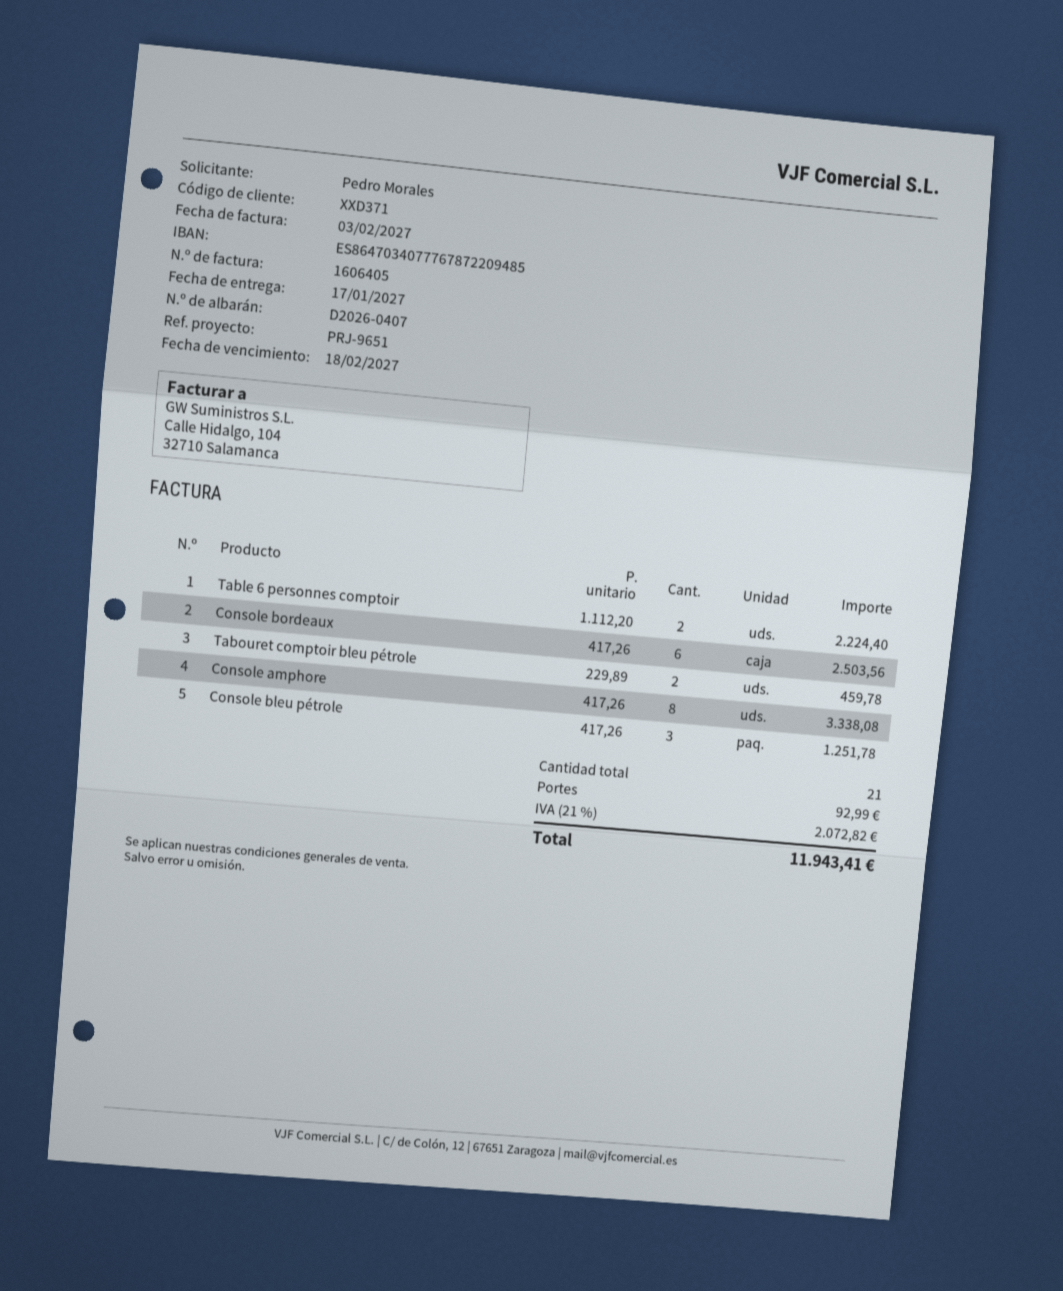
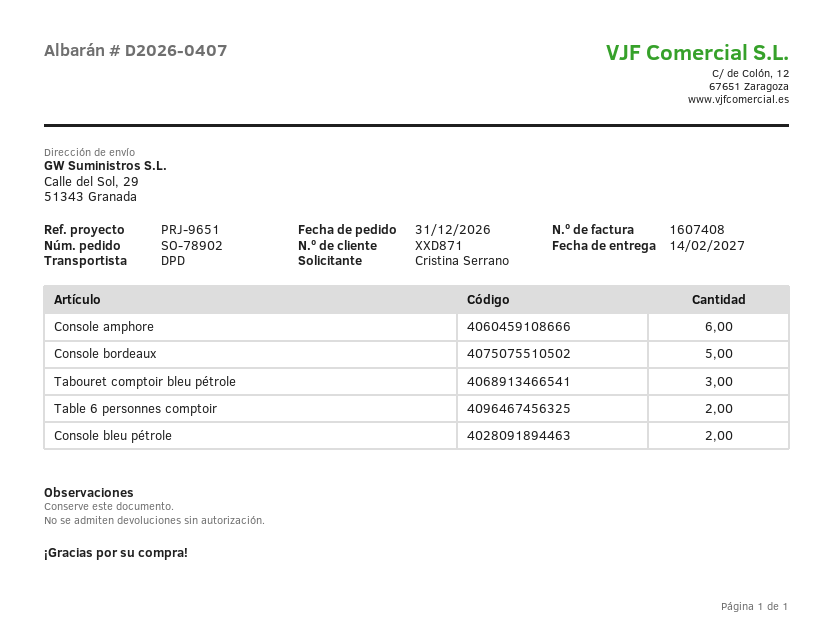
delivery date: 2027-01-17 -> 2027-02-14
invoice number: 1606405 -> 1607408
customer number: XXD371 -> XXD871
ordered by: Pedro Morales -> Cristina Serrano
Console bordeaux: 6 -> 5
Tabouret comptoir bleu pétrole: 2 -> 3
Console amphore: 8 -> 6
Console bleu pétrole: 3 -> 2

